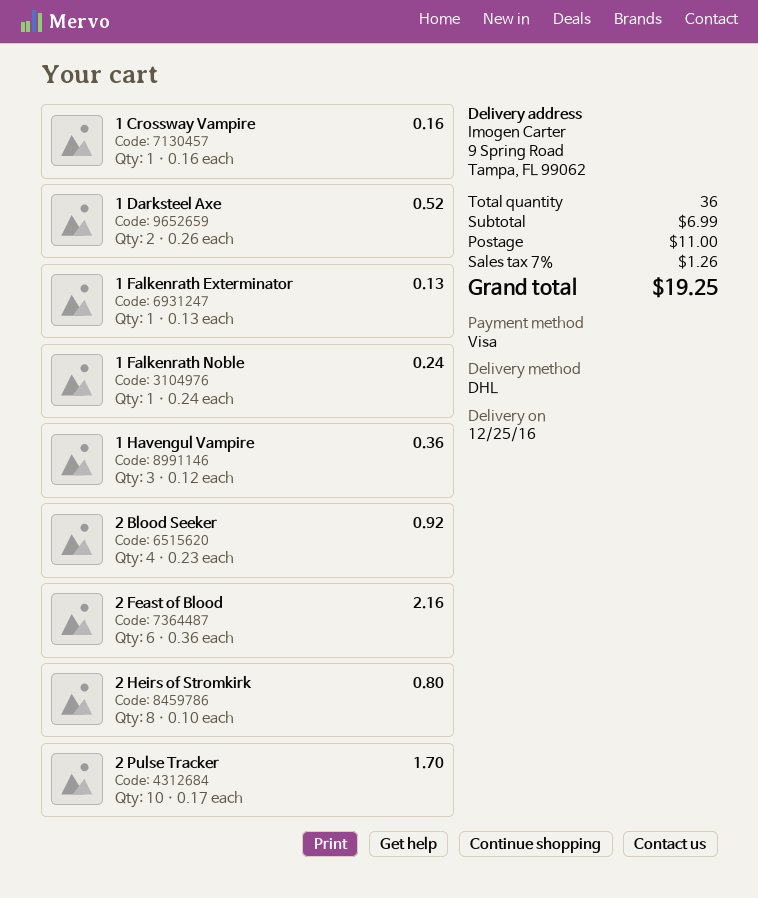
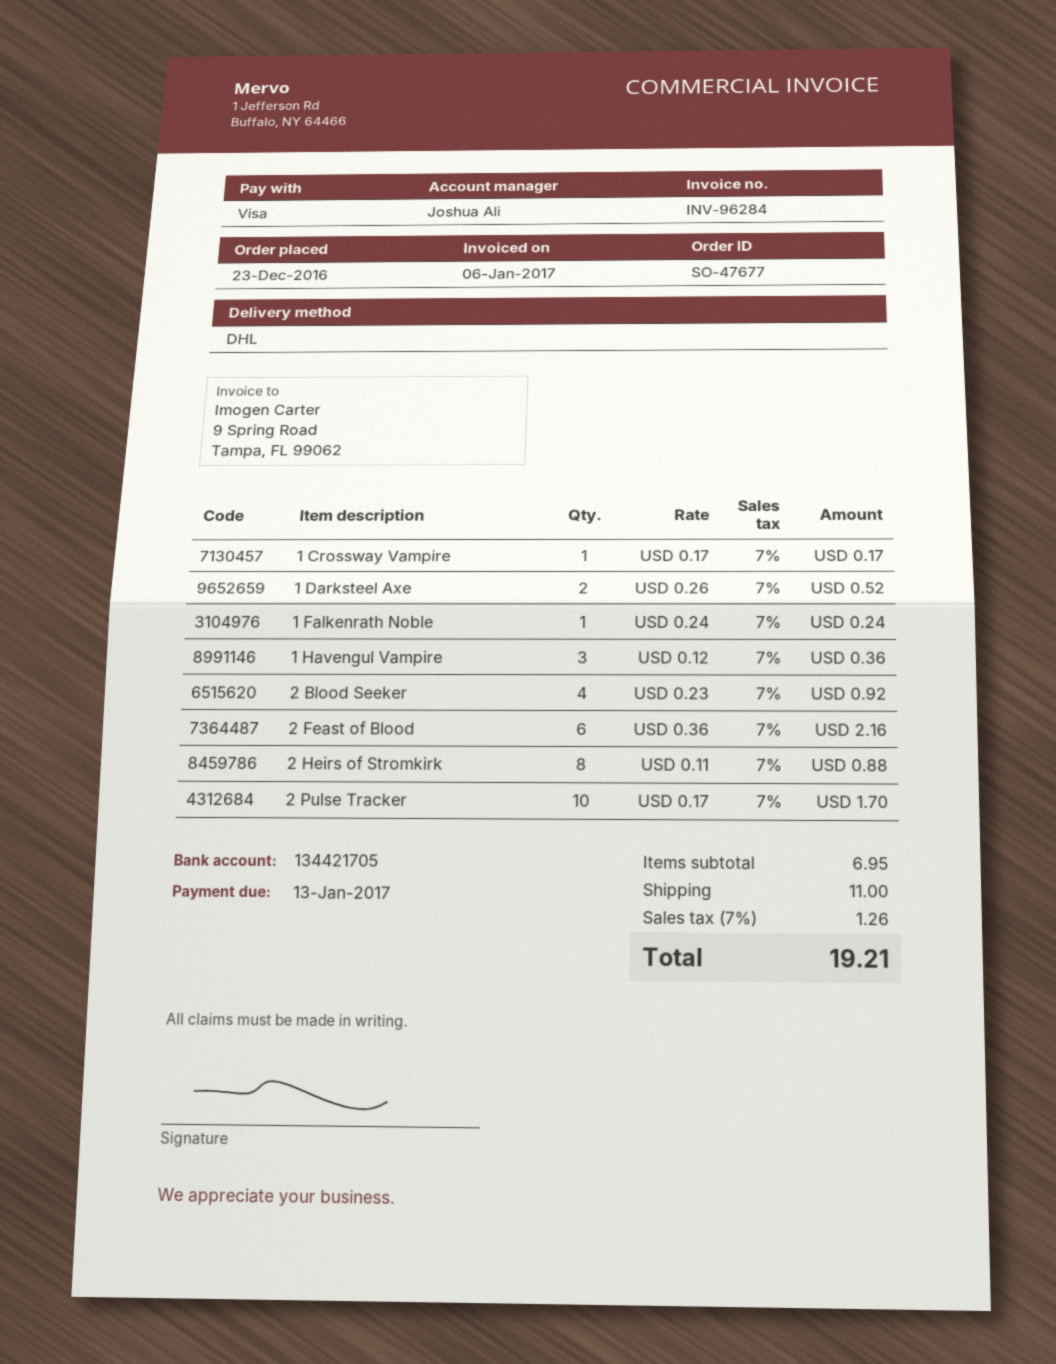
1 Crossway Vampire: 1 x 0.16 = 0.16 -> 1 x 0.17 = 0.17
1 Falkenrath Exterminator: 1 x 0.13 = 0.13 -> none
2 Heirs of Stromkirk: 8 x 0.10 = 0.80 -> 8 x 0.11 = 0.88
subtotal: 6.99 -> 6.95
total: 19.25 -> 19.21

